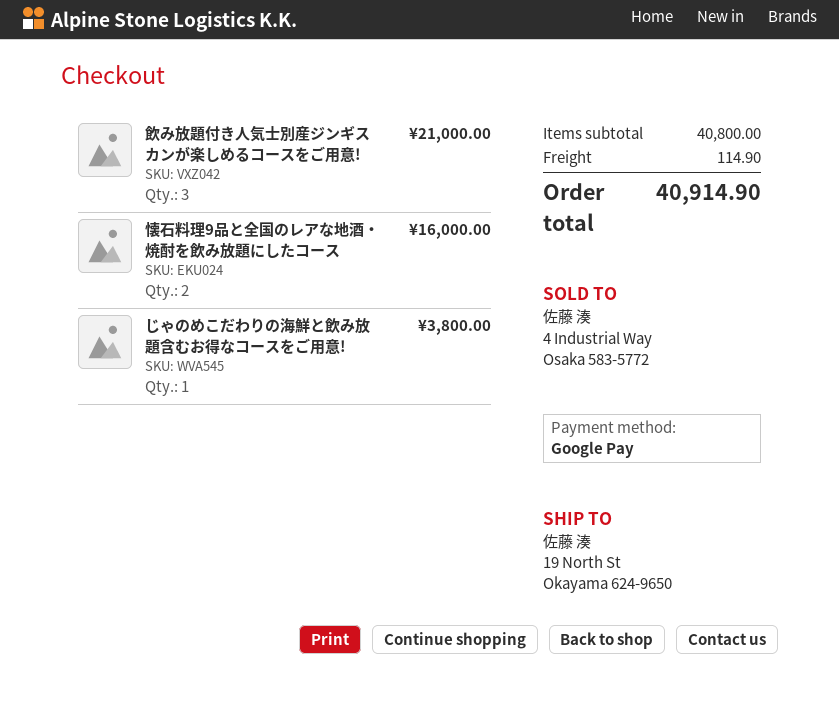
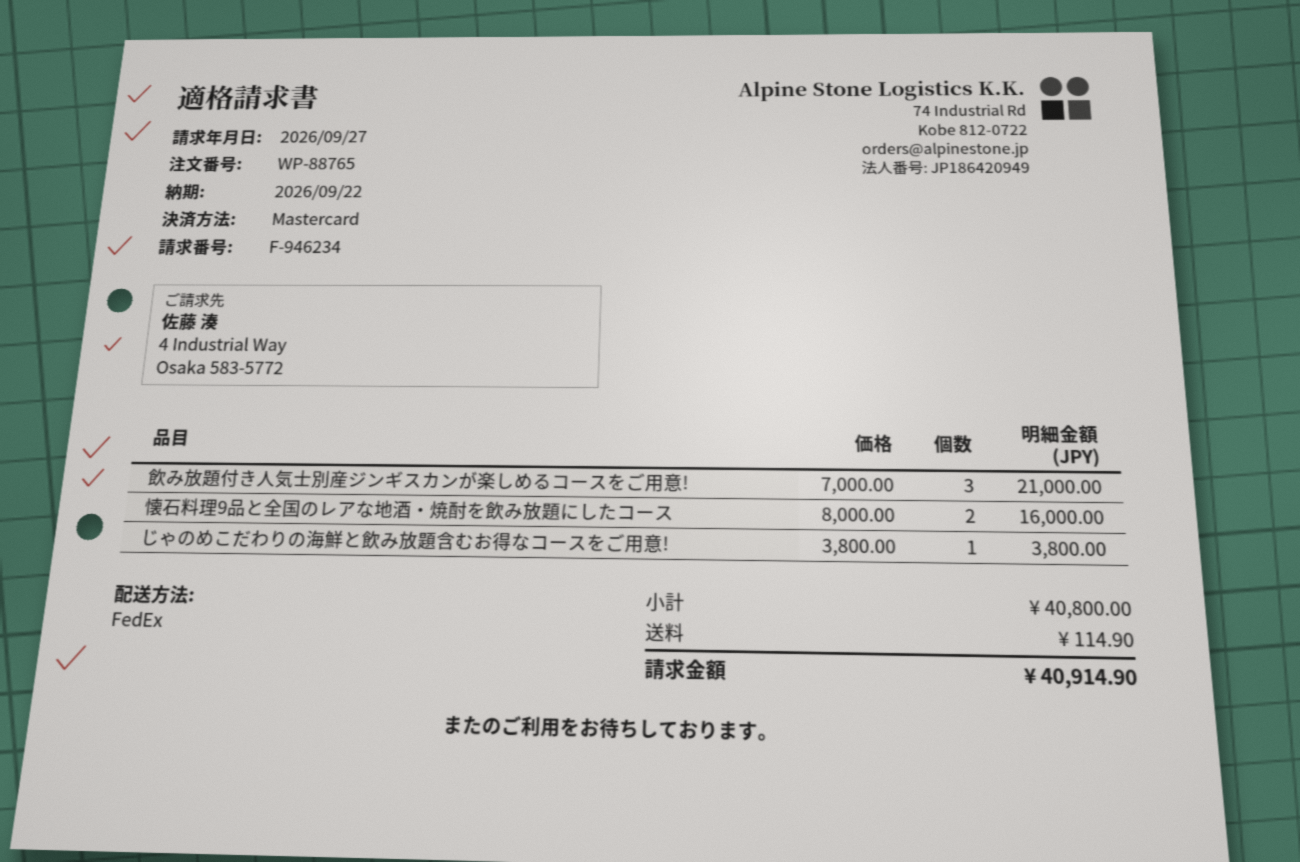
payment method: Google Pay -> Mastercard

